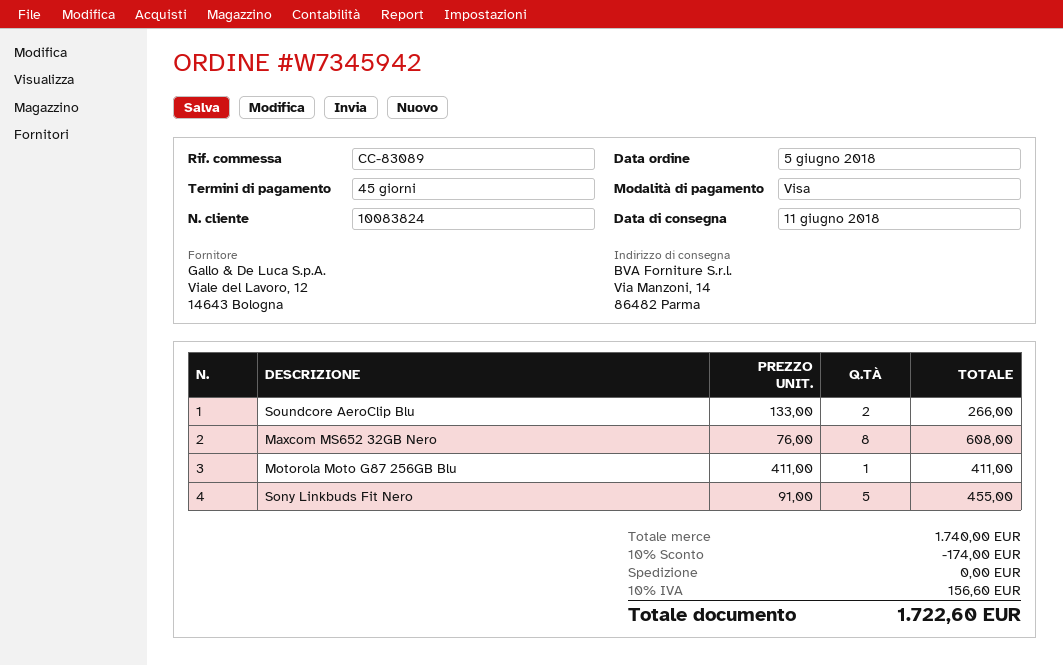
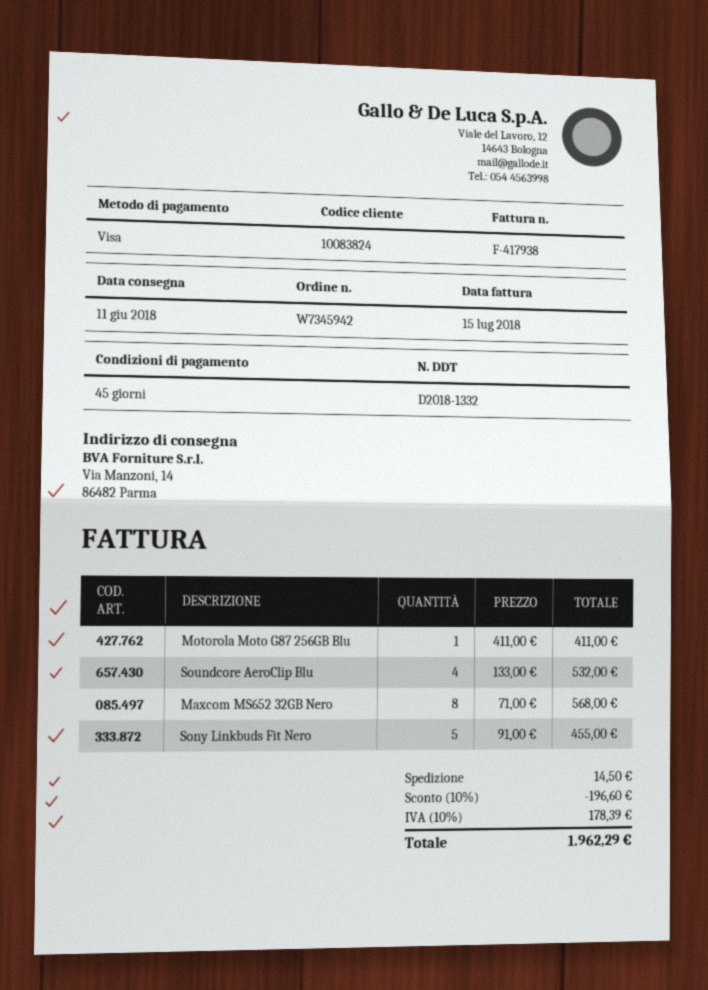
Soundcore AeroClip Blu: 2 x 133.00 = 266.00 -> 4 x 133.00 = 532.00
Maxcom MS652 32GB Nero: 8 x 76.00 = 608.00 -> 8 x 71.00 = 568.00
discount: 10% = 174.00 -> 10% = 196.60
shipping: 0.00 -> 14.50
tax: 10% = 156.60 -> 10% = 178.39
total: 1722.60 -> 1962.29

